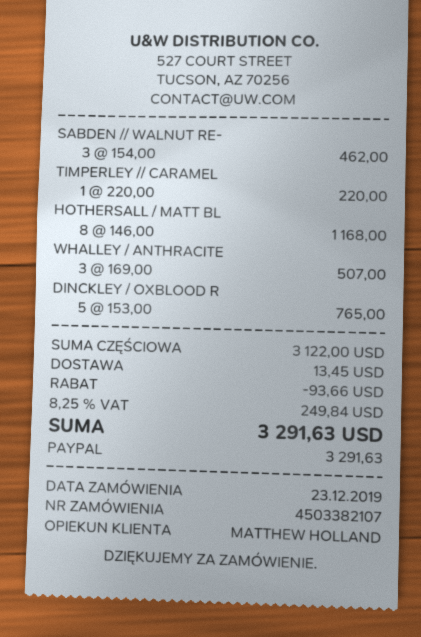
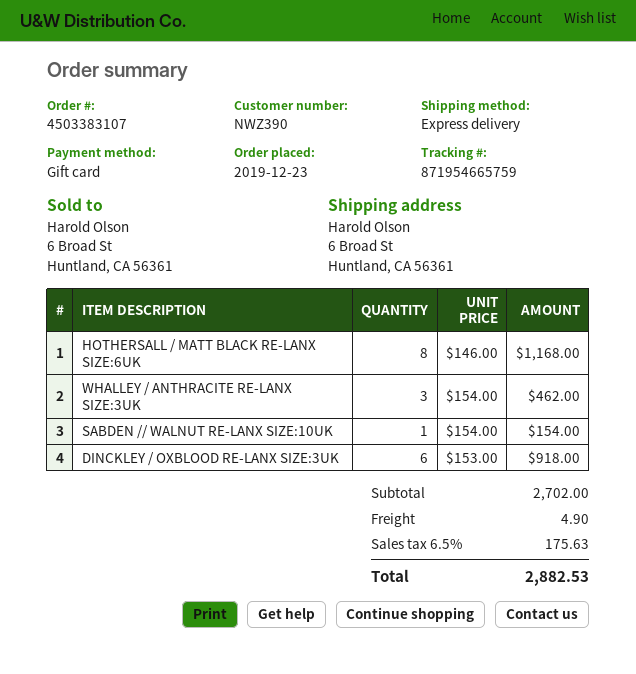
order number: 4503382107 -> 4503383107
payment method: PayPal -> gift card
SABDEN // WALNUT RE-: 3 x 154.00 = 462.00 -> 1 x 154.00 = 154.00
TIMPERLEY // CARAMEL: 1 x 220.00 = 220.00 -> none
WHALLEY / ANTHRACITE: 3 x 169.00 = 507.00 -> 3 x 154.00 = 462.00
DINCKLEY / OXBLOOD R: 5 x 153.00 = 765.00 -> 6 x 153.00 = 918.00
subtotal: 3122.00 -> 2702.00
discount: 93.66 -> none
shipping: 13.45 -> 4.90
tax: 8.25% = 249.84 -> 6.5% = 175.63
total: 3291.63 -> 2882.53

